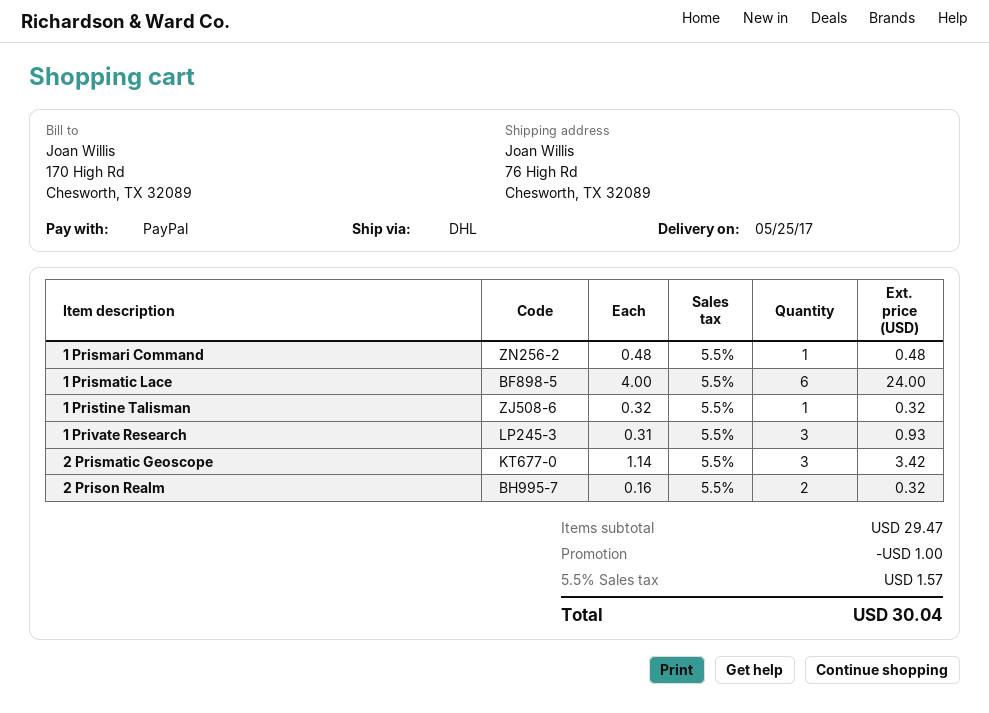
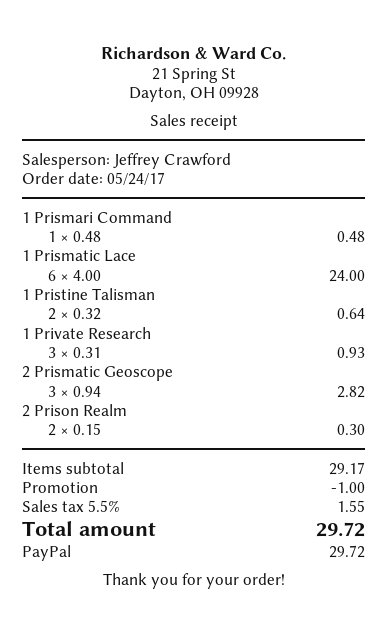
1 Pristine Talisman: 1 x 0.32 = 0.32 -> 2 x 0.32 = 0.64
2 Prismatic Geoscope: 3 x 1.14 = 3.42 -> 3 x 0.94 = 2.82
2 Prison Realm: 2 x 0.16 = 0.32 -> 2 x 0.15 = 0.30
subtotal: 29.47 -> 29.17
tax: 5.5% = 1.57 -> 5.5% = 1.55
total: 30.04 -> 29.72

